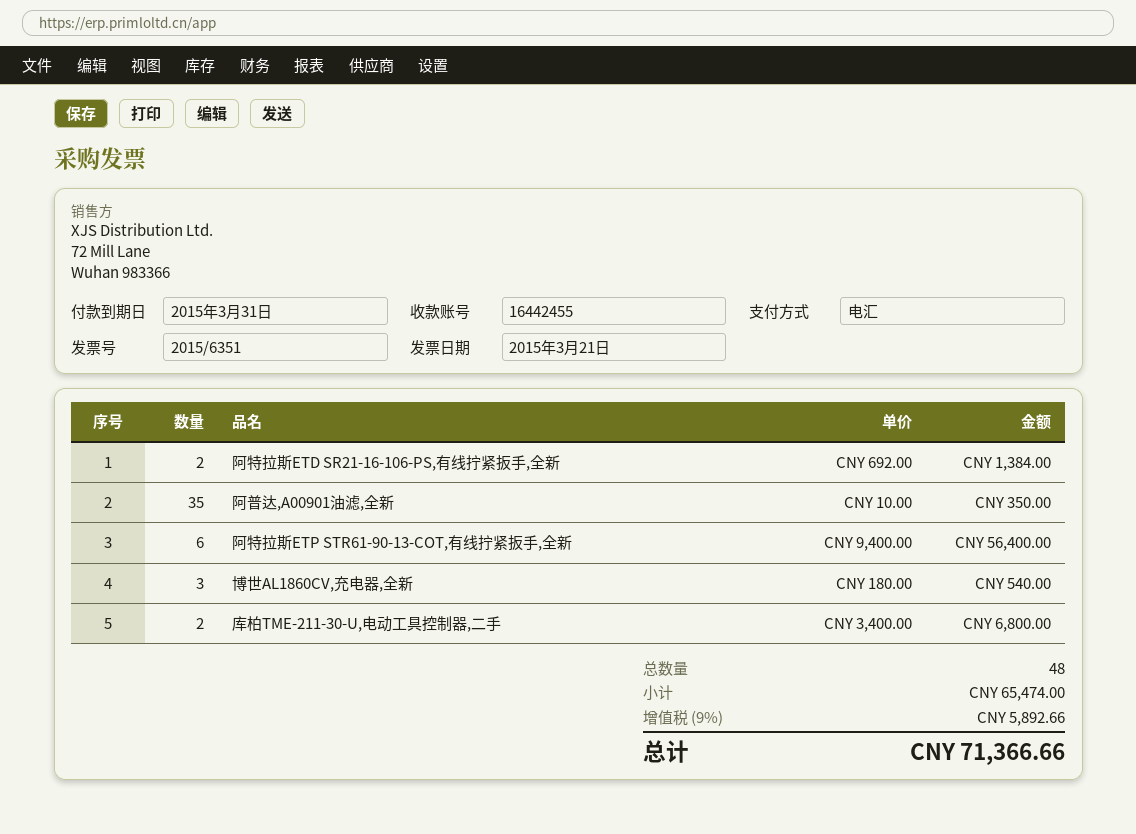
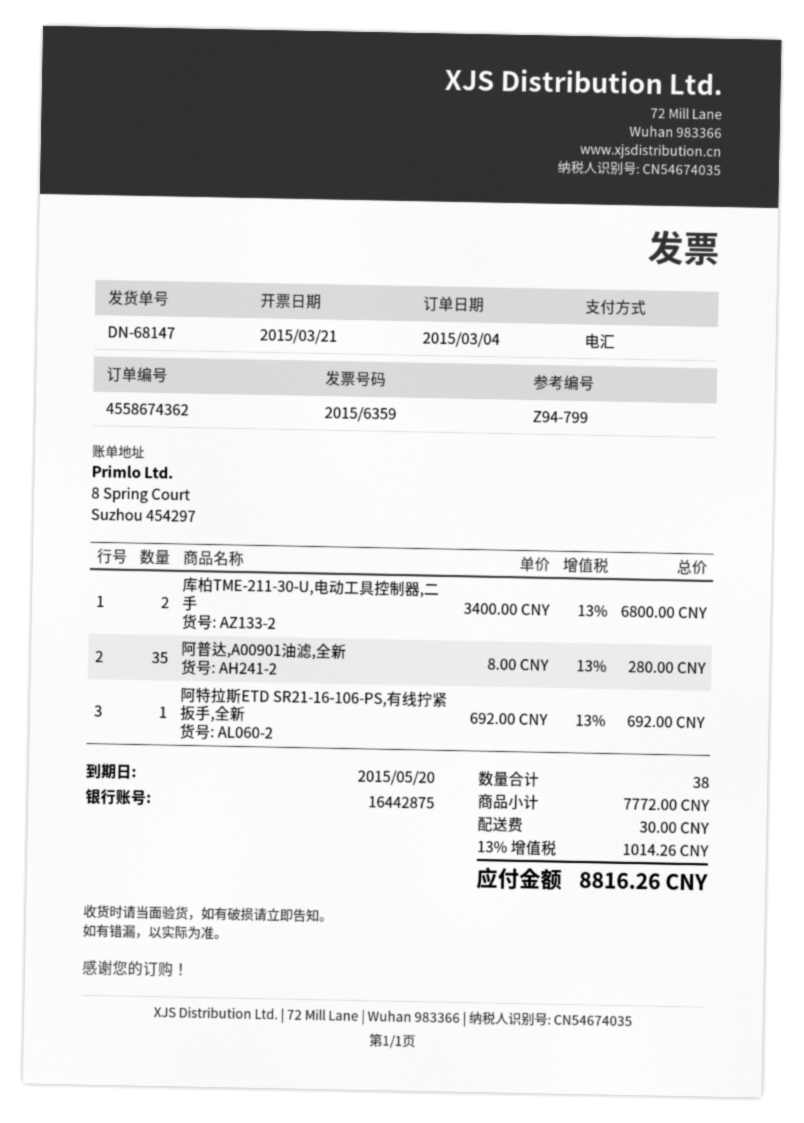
invoice number: 2015/6351 -> 2015/6359
due date: 2015-03-31 -> 2015-05-20
bank account: 16442455 -> 16442875
阿特拉斯ETD SR21-16-106-PS,有线拧紧扳手,全新: 2 x 692.00 = 1384.00 -> 1 x 692.00 = 692.00
阿普达,A00901油滤,全新: 35 x 10.00 = 350.00 -> 35 x 8.00 = 280.00
阿特拉斯ETP STR61-90-13-COT,有线拧紧扳手,全新: 6 x 9400.00 = 56400.00 -> none
博世AL1860CV,充电器,全新: 3 x 180.00 = 540.00 -> none
total quantity: 48 -> 38
subtotal: 65474.00 -> 7772.00
shipping: none -> 30.00
tax: 9% = 5892.66 -> 13% = 1014.26
total: 71366.66 -> 8816.26

